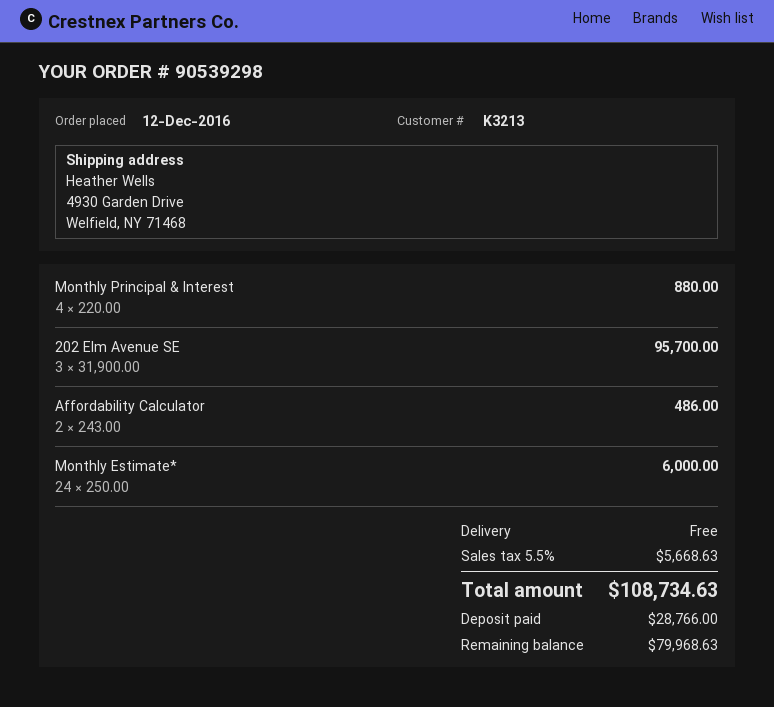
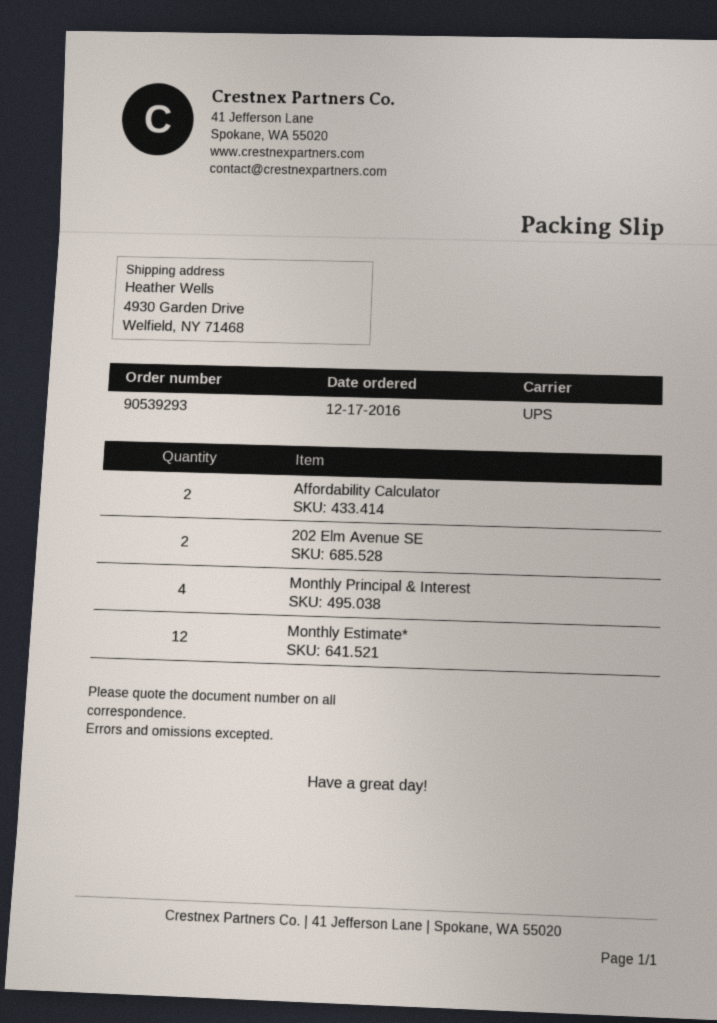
order number: 90539298 -> 90539293
order date: 2016-12-12 -> 2016-12-17
202 Elm Avenue SE: 3 -> 2
Monthly Estimate*: 24 -> 12

